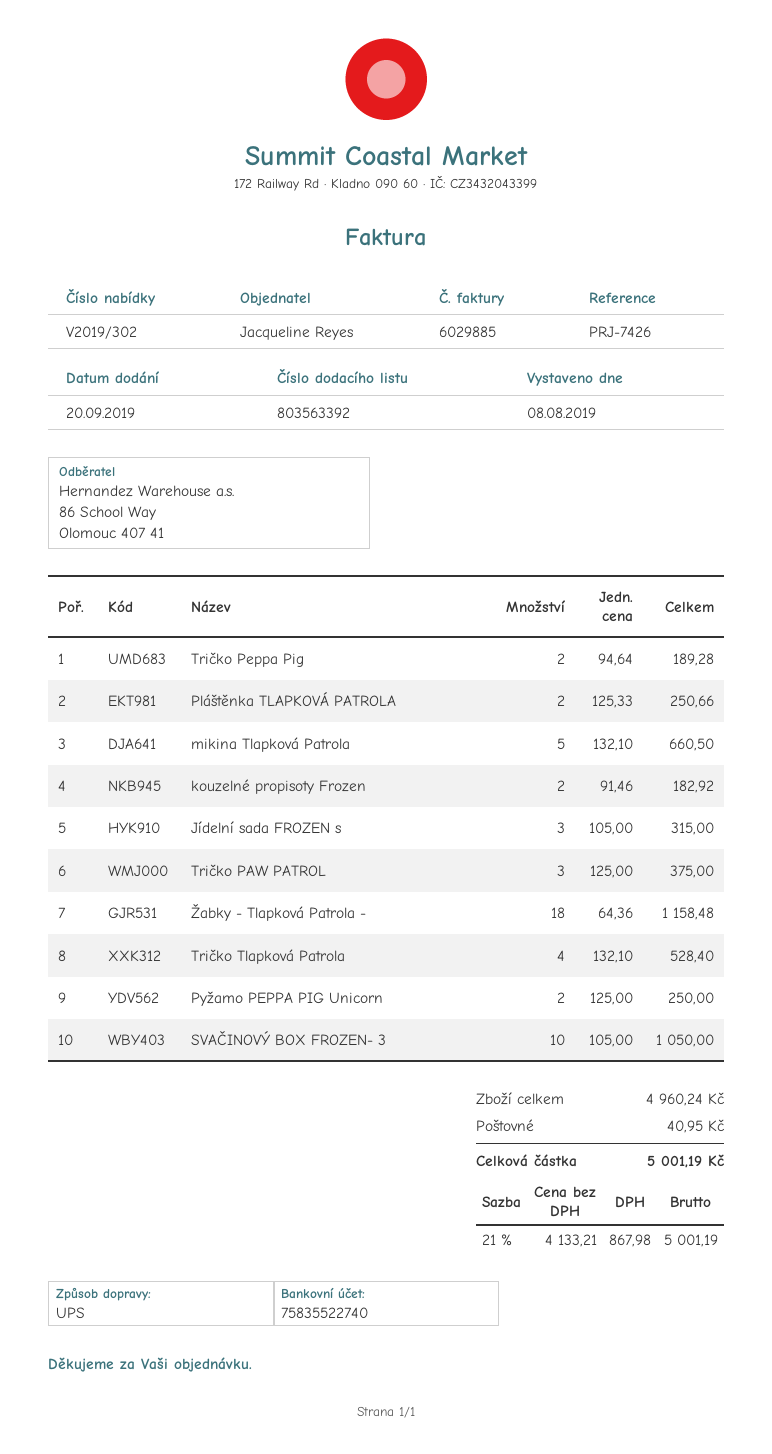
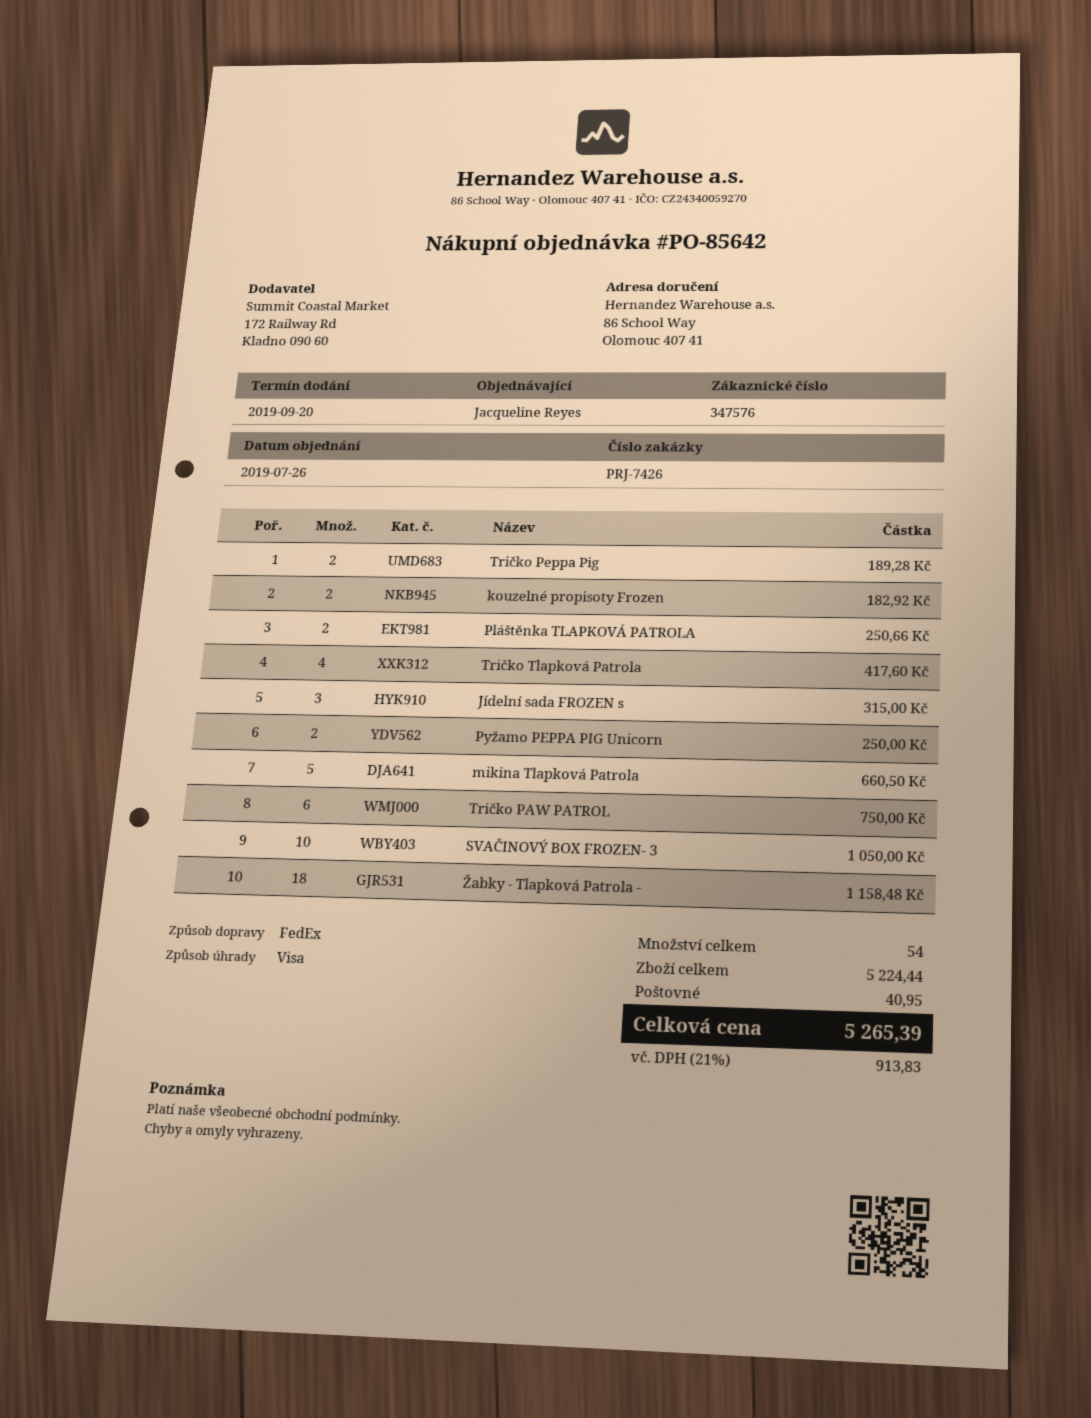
shipping method: UPS -> FedEx
Tričko PAW PATROL: 3 for 375.00 -> 6 for 750.00
Tričko Tlapková Patrola: 4 for 528.40 -> 4 for 417.60
subtotal: 4960.24 -> 5224.44
tax: 21% = 867.98 -> 21% = 913.83
total: 5001.19 -> 5265.39

